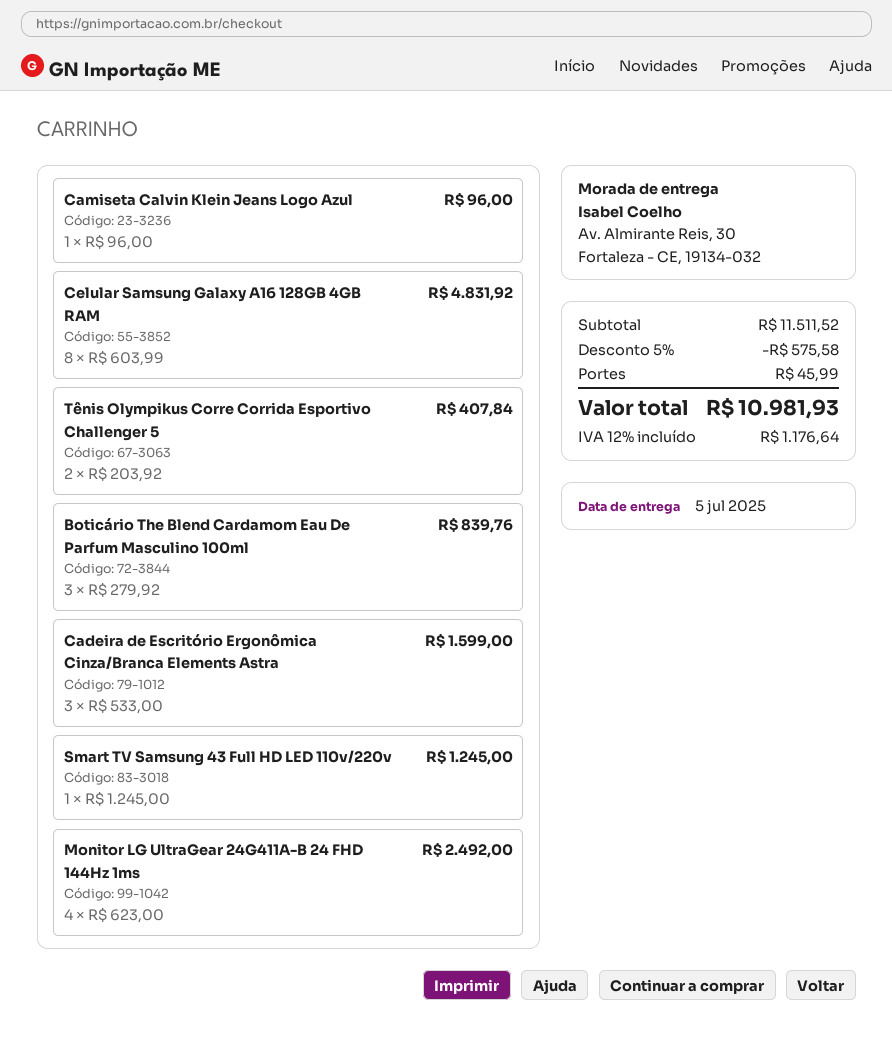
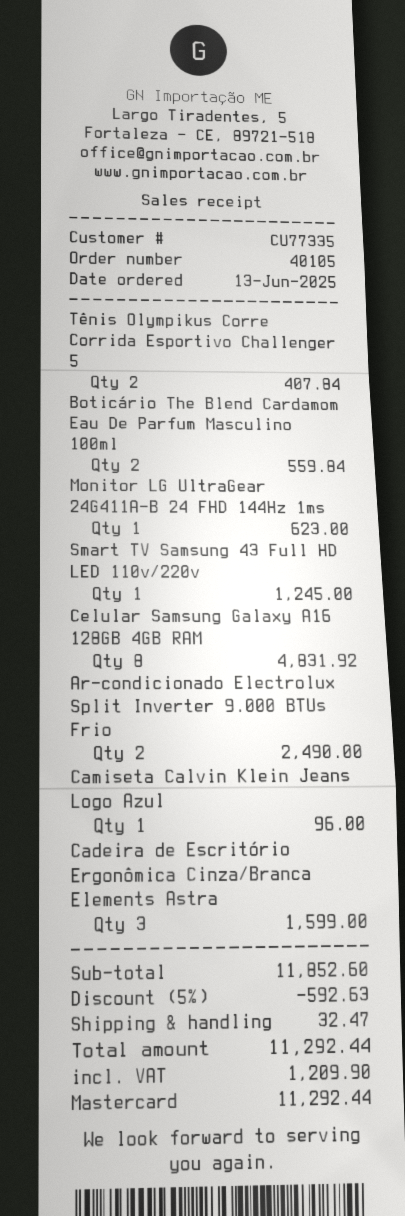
Boticário The Blend Cardamom Eau De Parfum Masculino 100ml: 3 for 839.76 -> 2 for 559.84
Monitor LG UltraGear 24G411A-B 24 FHD 144Hz 1ms: 4 for 2492.00 -> 1 for 623.00
Ar-condicionado Electrolux Split Inverter 9.000 BTUs Frio: none -> 2 for 2490.00
subtotal: 11511.52 -> 11852.60
discount: 5% = 575.58 -> 5% = 592.63
shipping: 45.99 -> 32.47
tax: 1176.64 -> 1209.90
total: 10981.93 -> 11292.44

